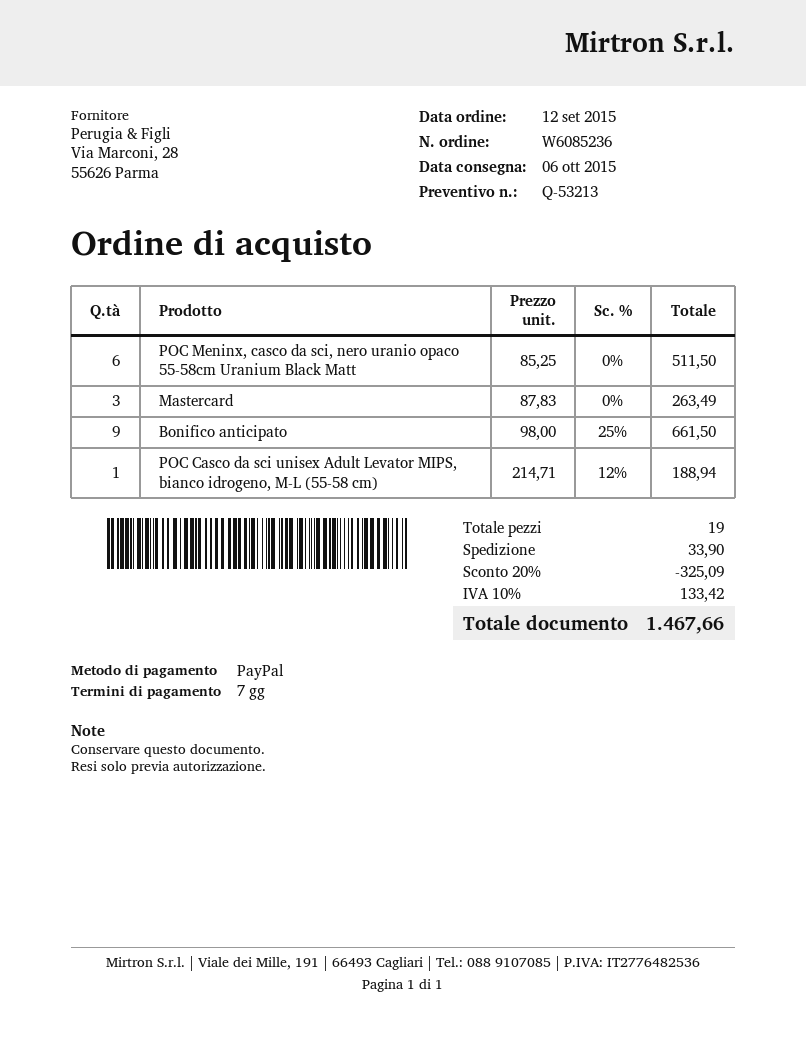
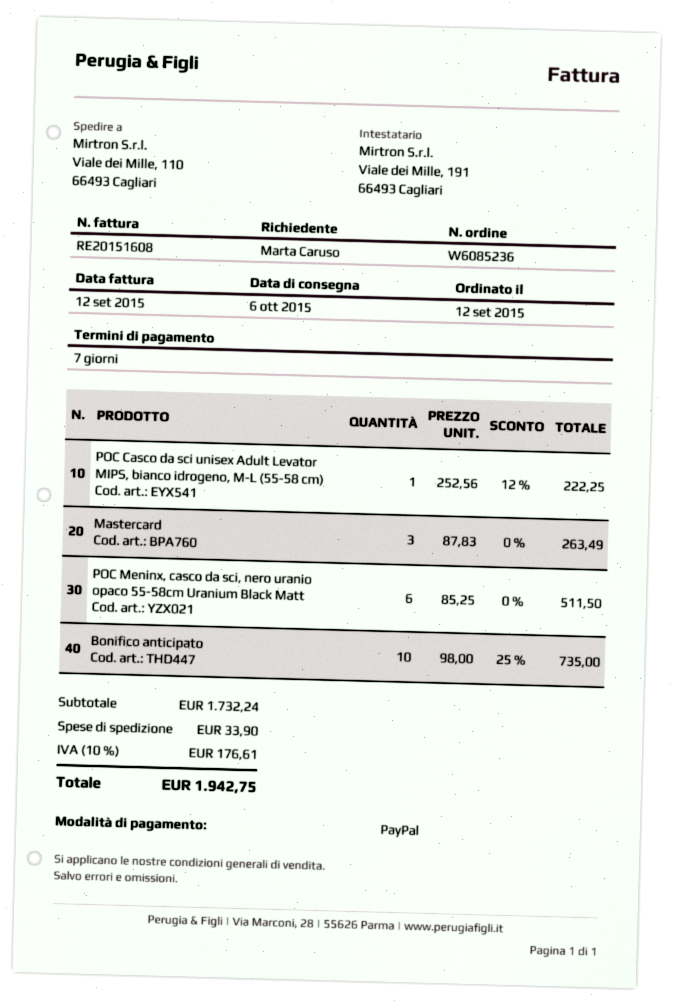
Bonifico anticipato: 9 x 98.00 - 25% = 661.50 -> 10 x 98.00 - 25% = 735.00
POC Casco da sci unisex Adult Levator MIPS, bianco idrogeno, M-L (55-58 cm): 1 x 214.71 - 12% = 188.94 -> 1 x 252.56 - 12% = 222.25
discount: 20% = 325.09 -> none
tax: 10% = 133.42 -> 10% = 176.61
total: 1467.66 -> 1942.75

